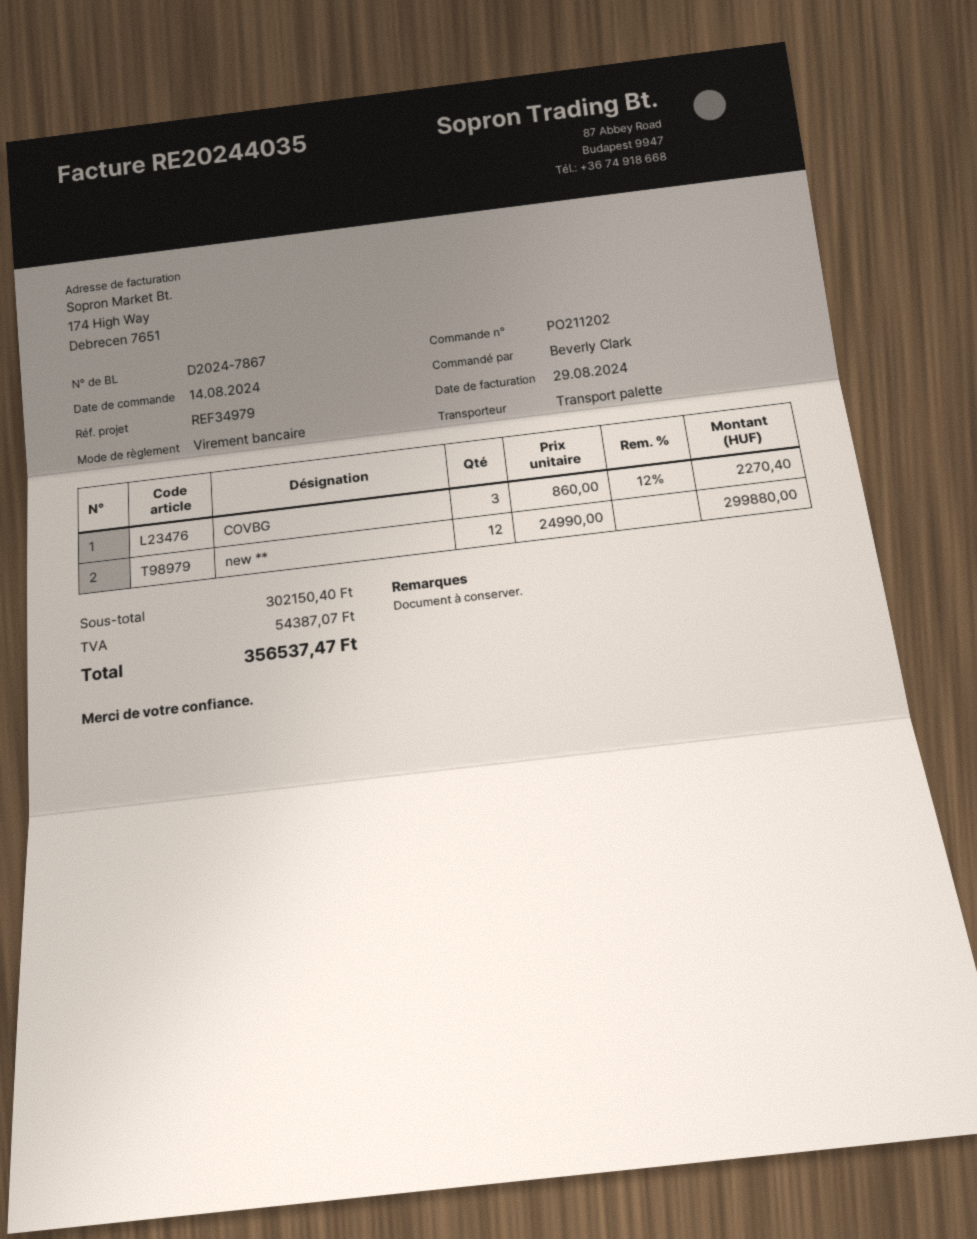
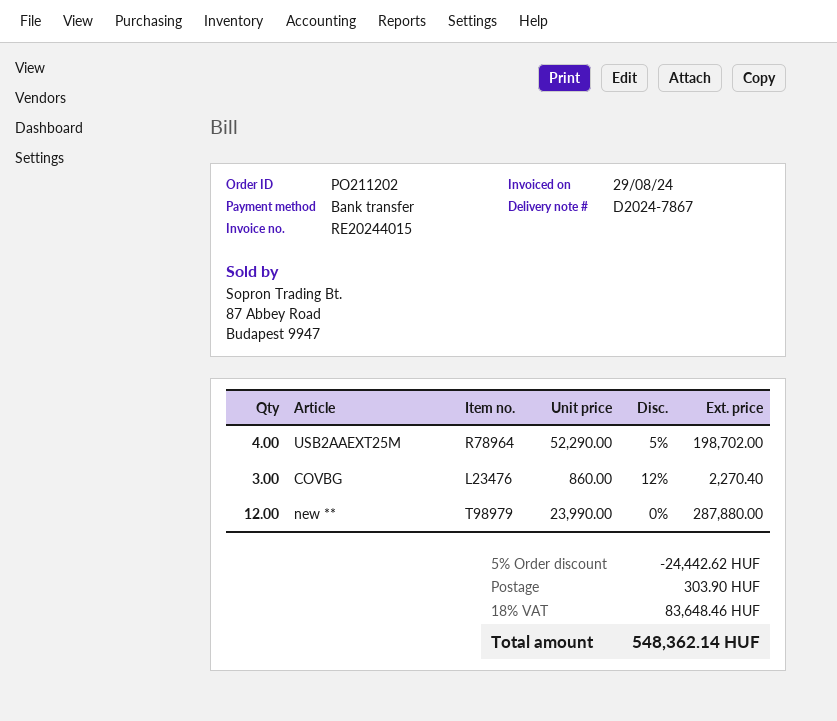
invoice number: RE20244035 -> RE20244015
new **: 12 x 24990.00 = 299880.00 -> 12 x 23990.00 = 287880.00
USB2AAEXT25M: none -> 4 x 52290.00 - 5% = 198702.00
discount: none -> 5% = 24442.62
shipping: none -> 303.90
tax: 54387.07 -> 83648.46
total: 356537.47 -> 548362.14

